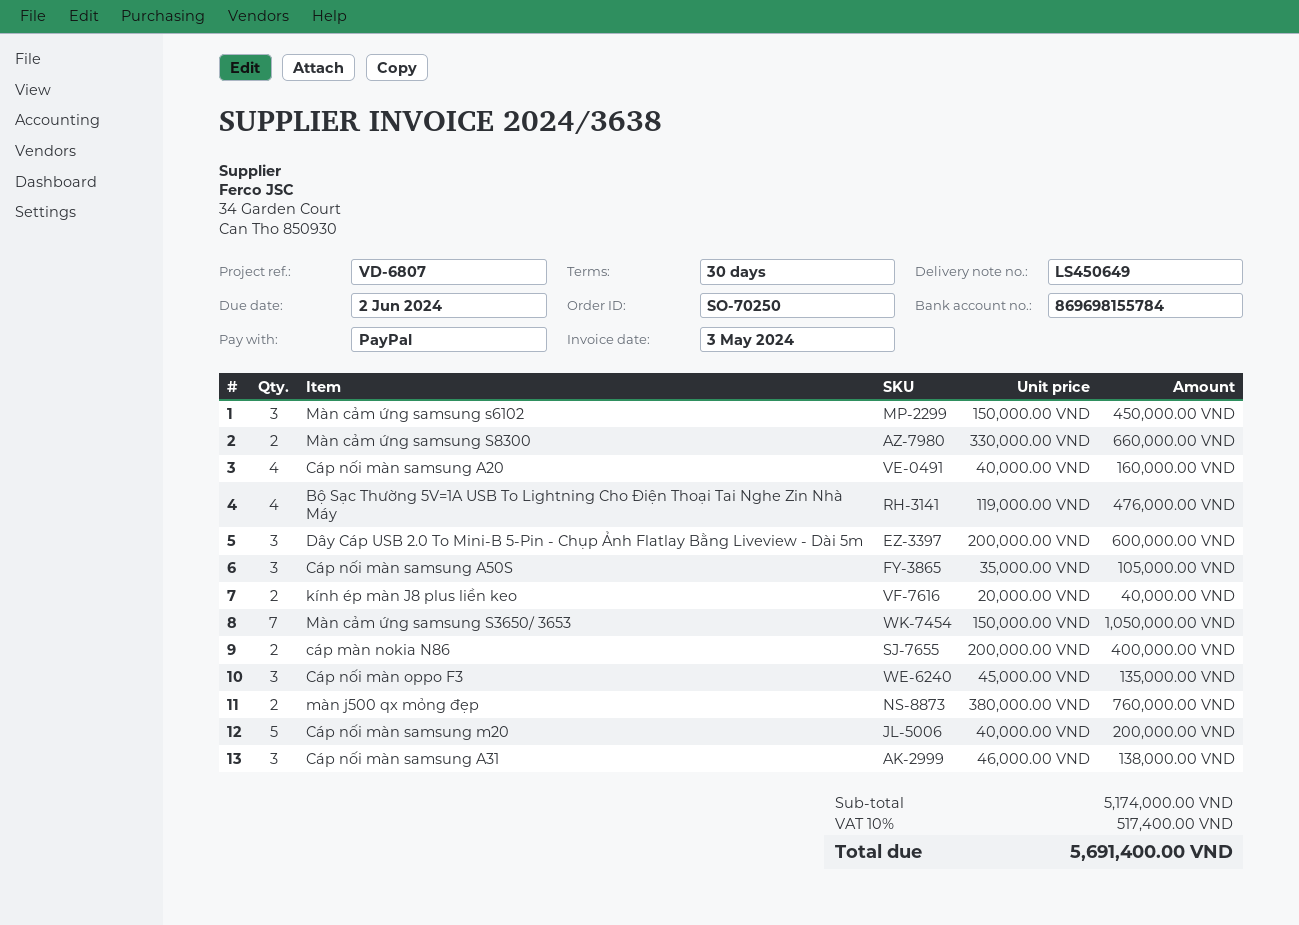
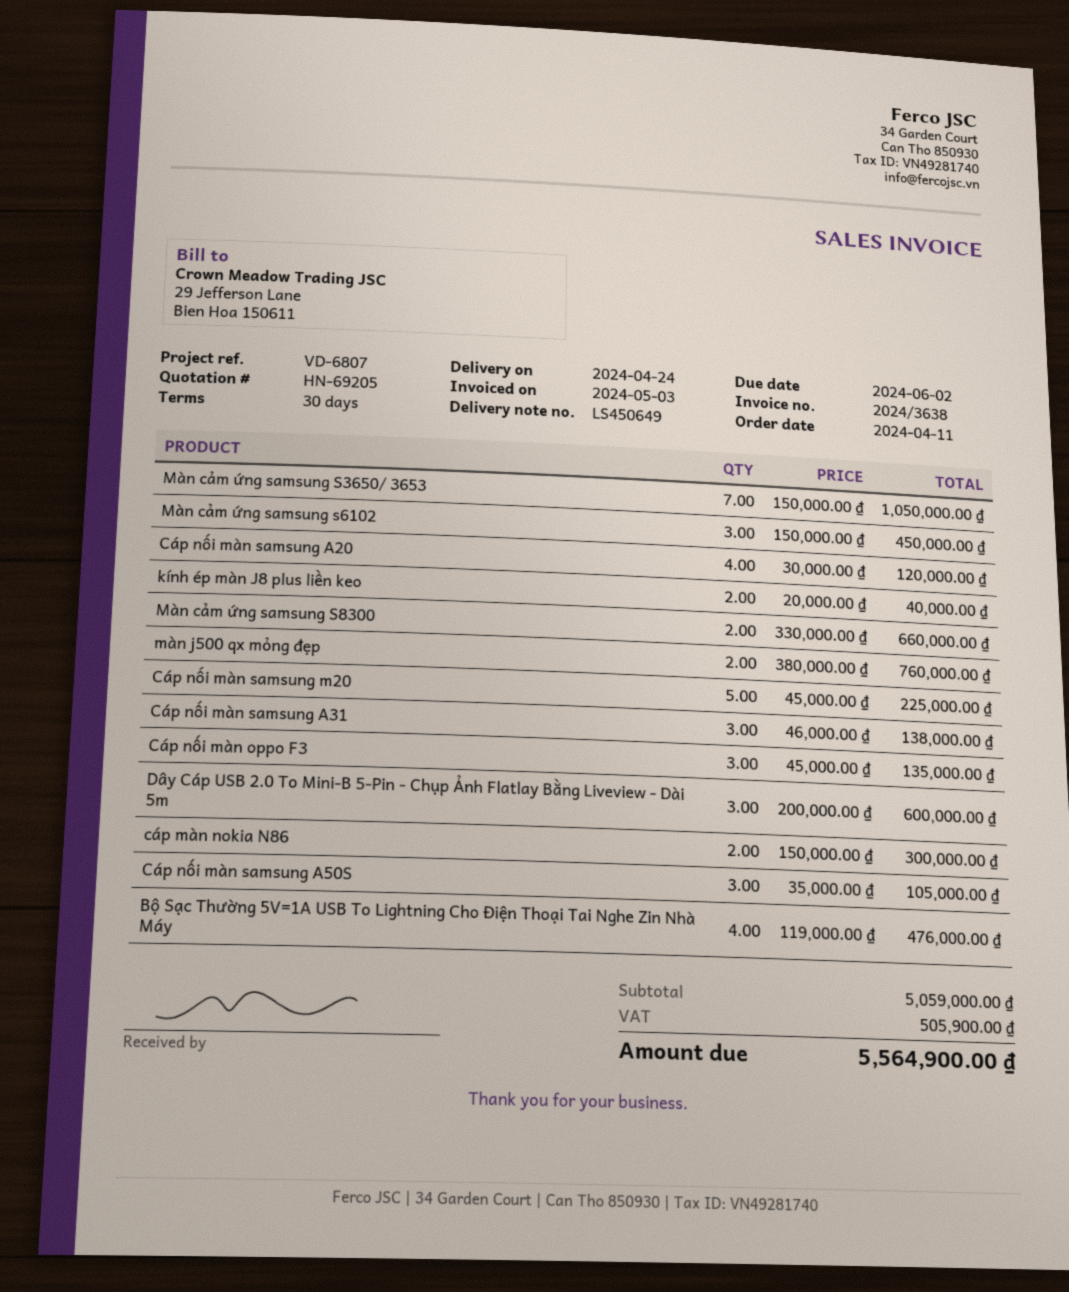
Cáp nối màn samsung A20: 4 x 40000.00 = 160000.00 -> 4 x 30000.00 = 120000.00
cáp màn nokia N86: 2 x 200000.00 = 400000.00 -> 2 x 150000.00 = 300000.00
Cáp nối màn samsung m20: 5 x 40000.00 = 200000.00 -> 5 x 45000.00 = 225000.00
subtotal: 5174000.00 -> 5059000.00
tax: 517400.00 -> 505900.00
total: 5691400.00 -> 5564900.00

